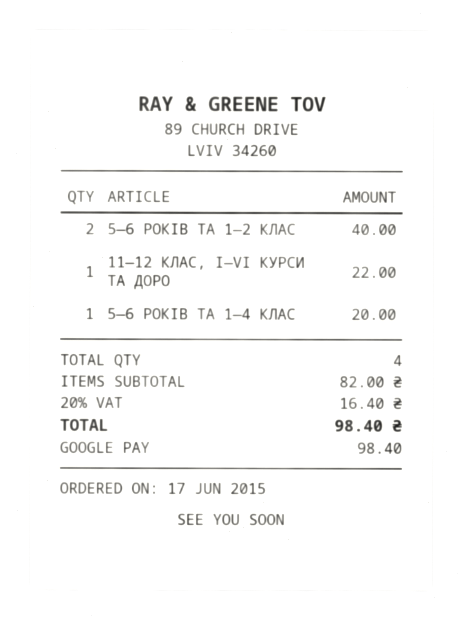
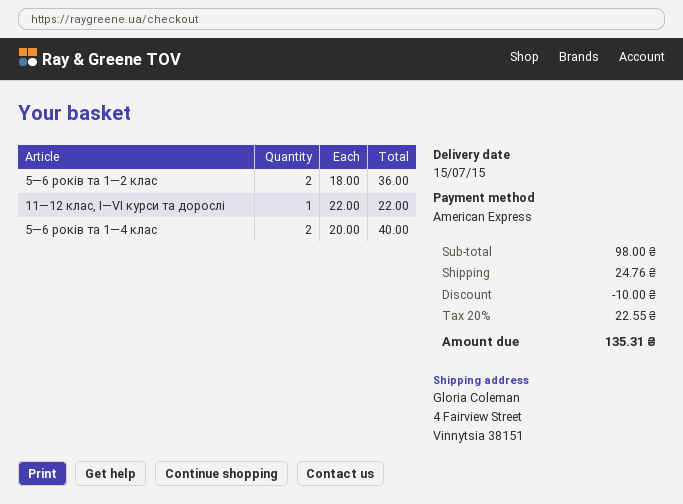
payment method: Google Pay -> American Express
5—6 РОКІВ ТА 1—2 КЛАС: 2 for 40.00 -> 2 for 36.00
5—6 РОКІВ ТА 1—4 КЛАС: 1 for 20.00 -> 2 for 40.00
subtotal: 82.00 -> 98.00
discount: none -> 10.00
shipping: none -> 24.76
tax: 20% = 16.40 -> 20% = 22.55
total: 98.40 -> 135.31

